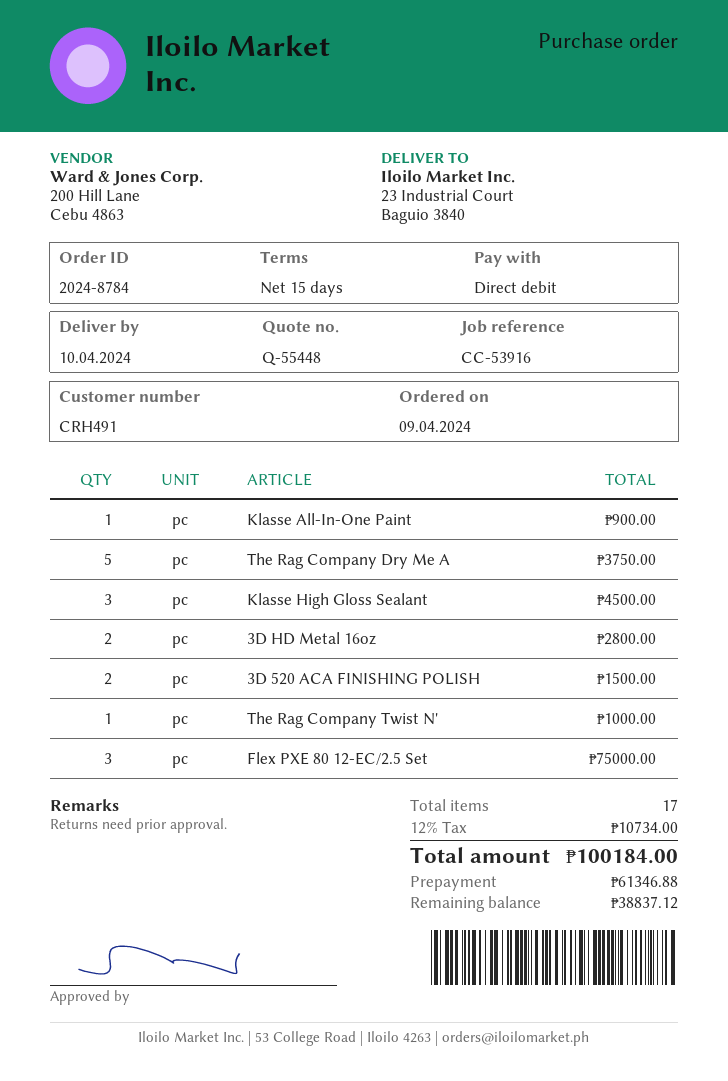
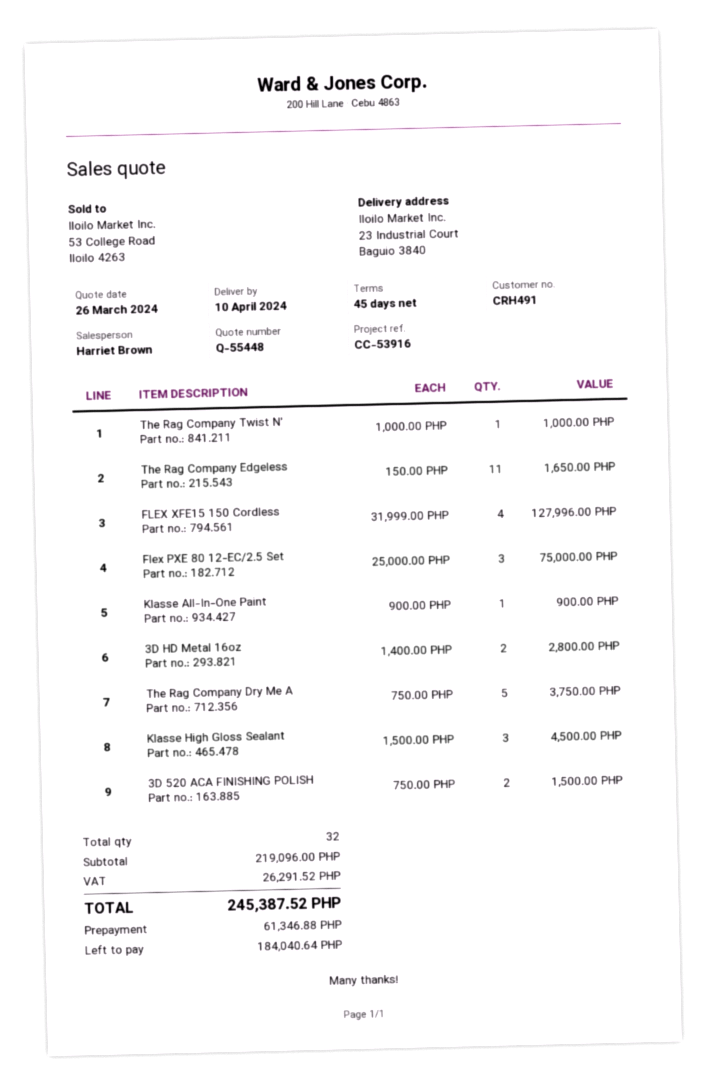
payment terms: 15 days -> 45 days
The Rag Company Edgeless: none -> 11 for 1650.00
FLEX XFE15 150 Cordless: none -> 4 for 127996.00
total quantity: 17 -> 32
tax: 10734.00 -> 26291.52
total: 100184.00 -> 245387.52
balance: 38837.12 -> 184040.64

